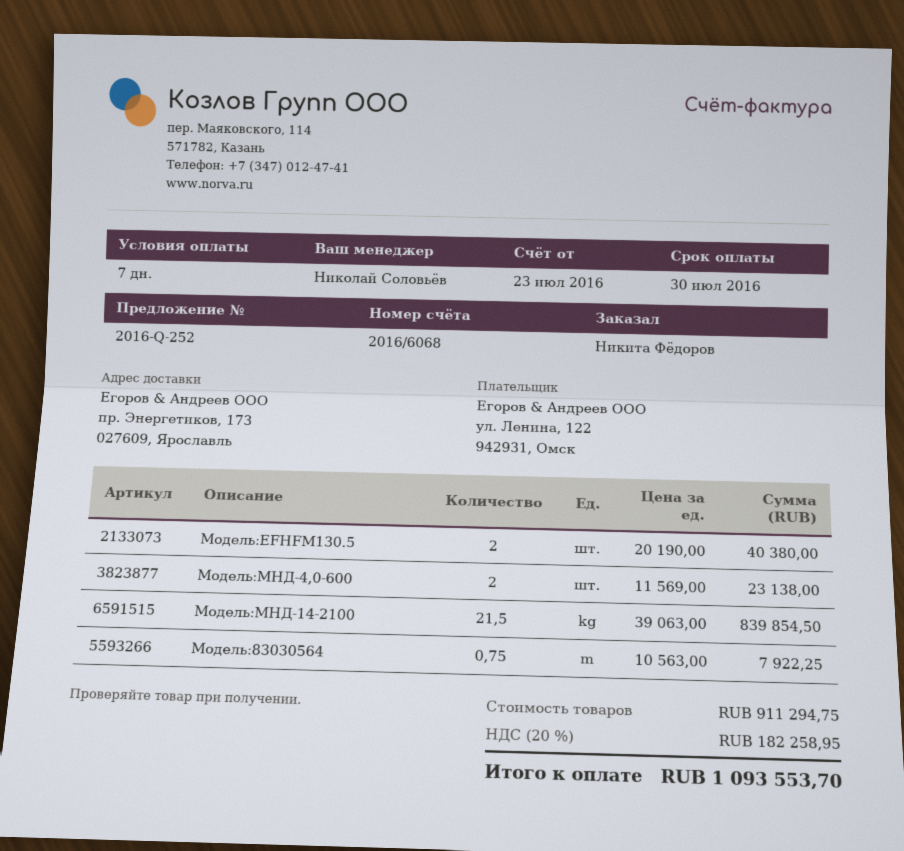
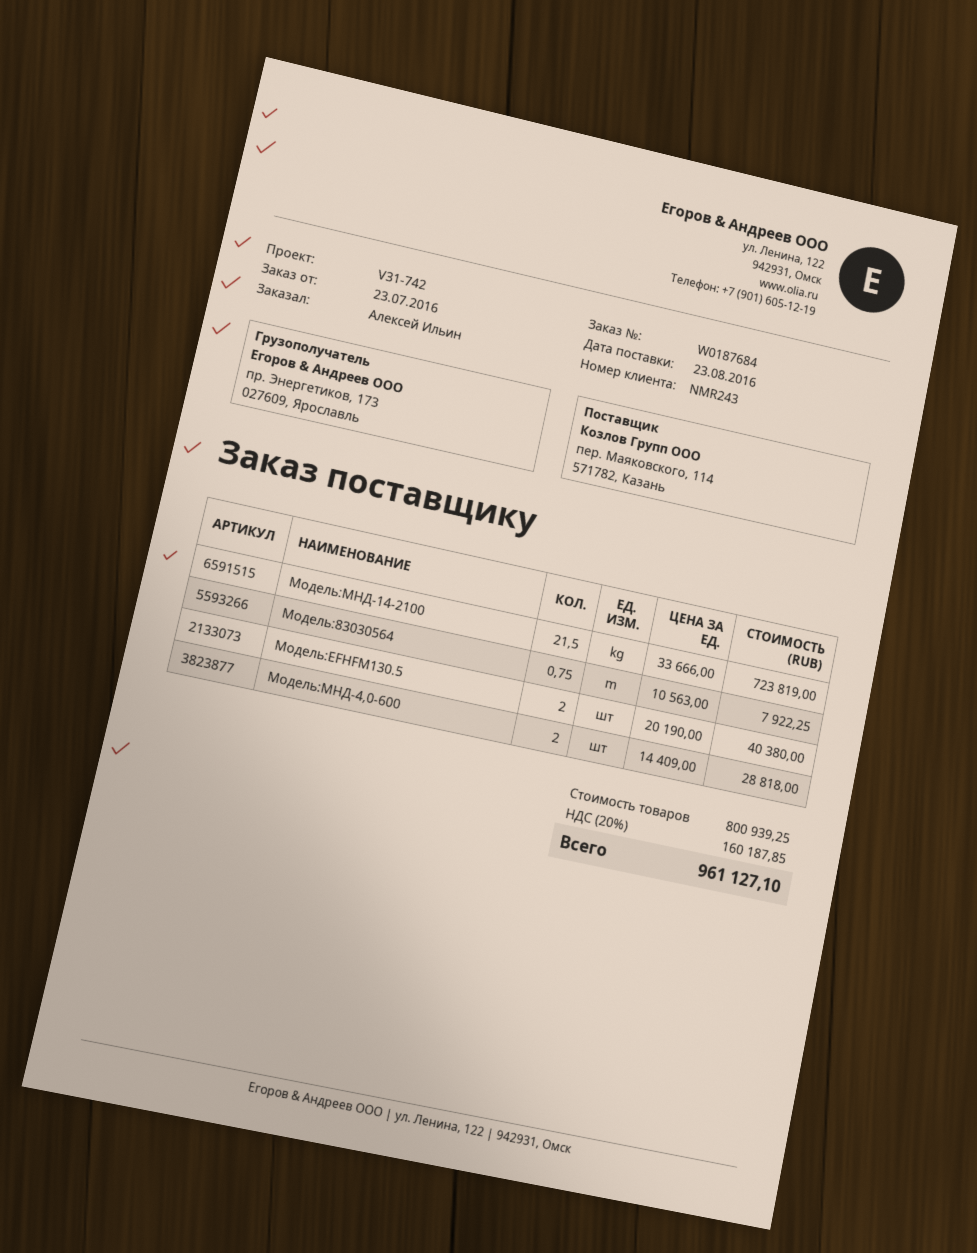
ordered by: Никита Фёдоров -> Алексей Ильин
Модель:МНД-4,0-600: 2 x 11569.00 = 23138.00 -> 2 x 14409.00 = 28818.00
Модель:МНД-14-2100: 21.5 x 39063.00 = 839854.50 -> 21.5 x 33666.00 = 723819.00
subtotal: 911294.75 -> 800939.25
tax: 20% = 182258.95 -> 20% = 160187.85
total: 1093553.70 -> 961127.10

